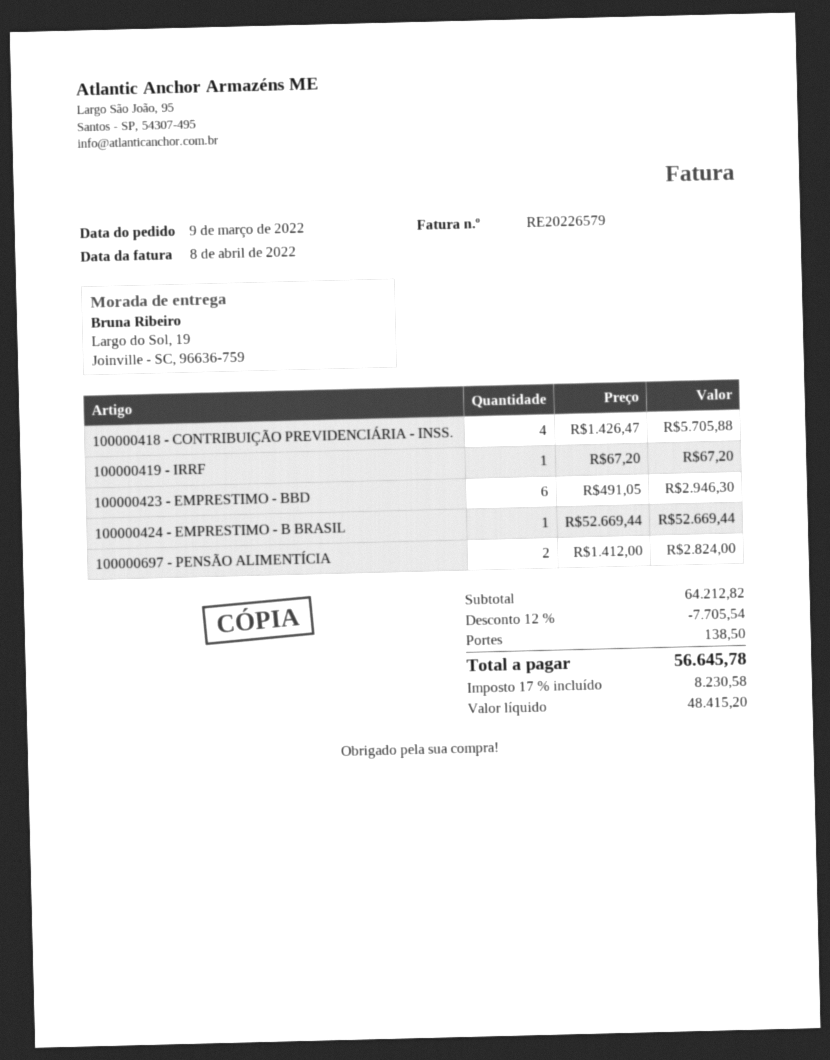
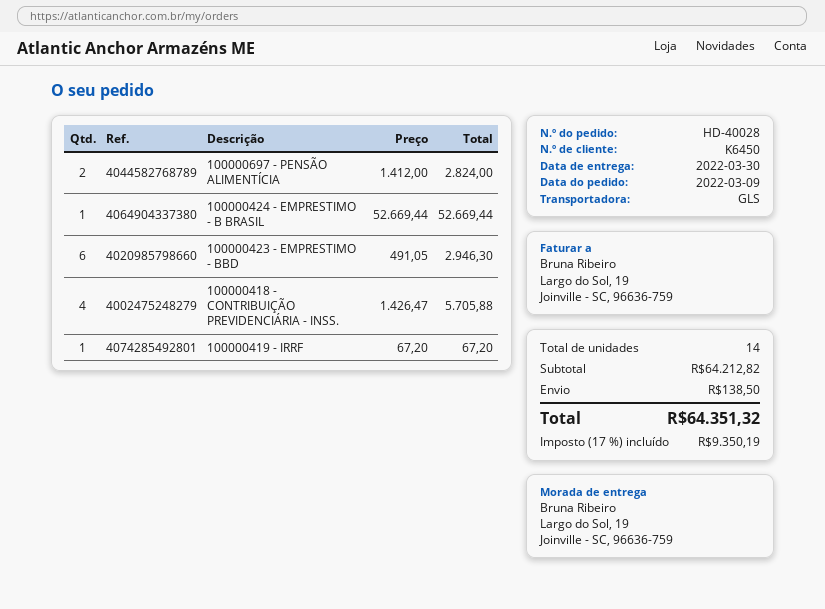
discount: 12% = 7705.54 -> none
tax: 17% = 8230.58 -> 17% = 9350.19
total: 56645.78 -> 64351.32

